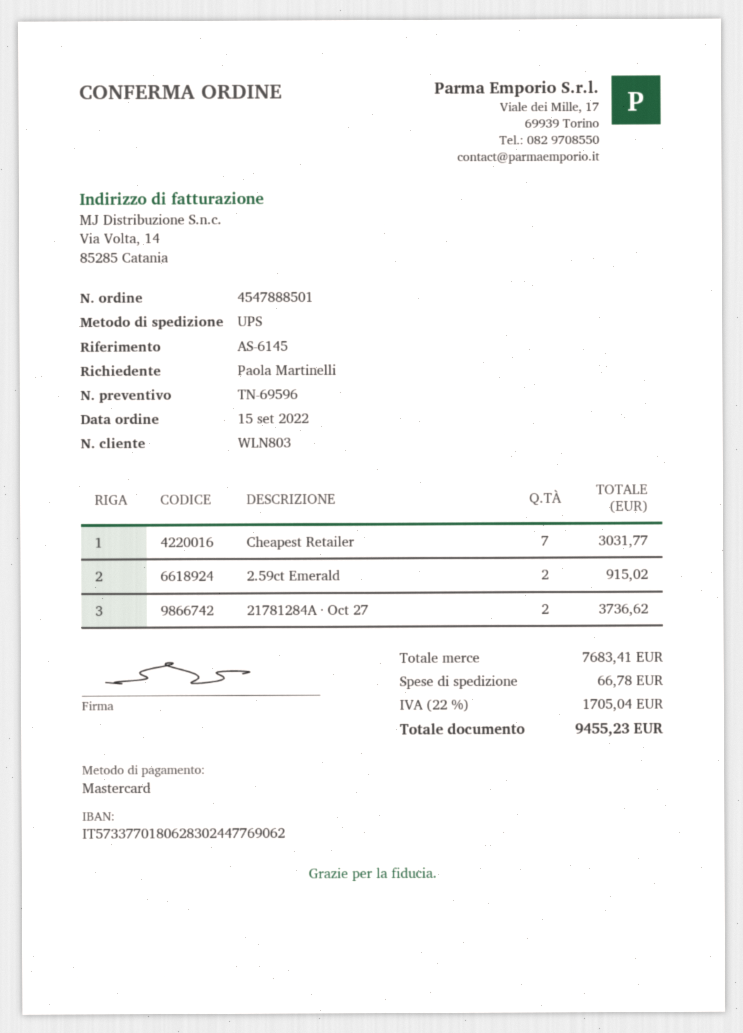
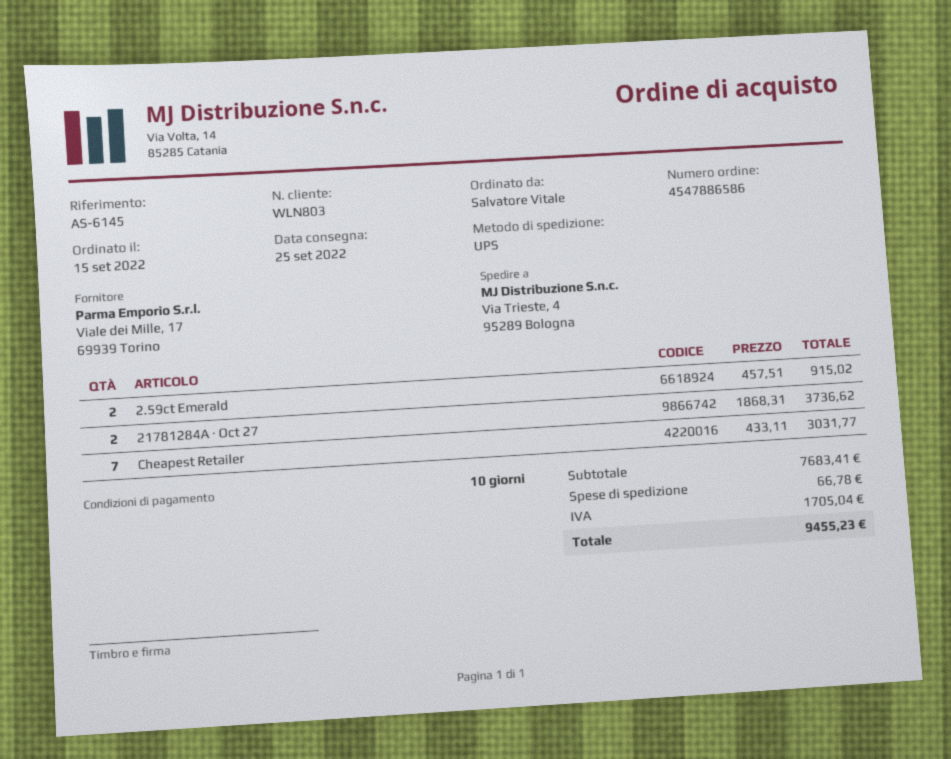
order number: 4547888501 -> 4547886586
ordered by: Paola Martinelli -> Salvatore Vitale

